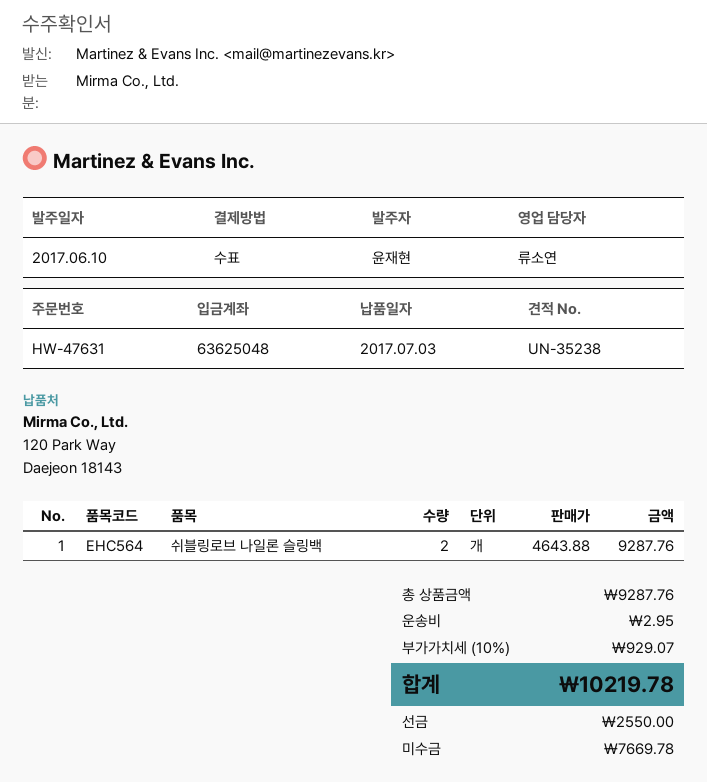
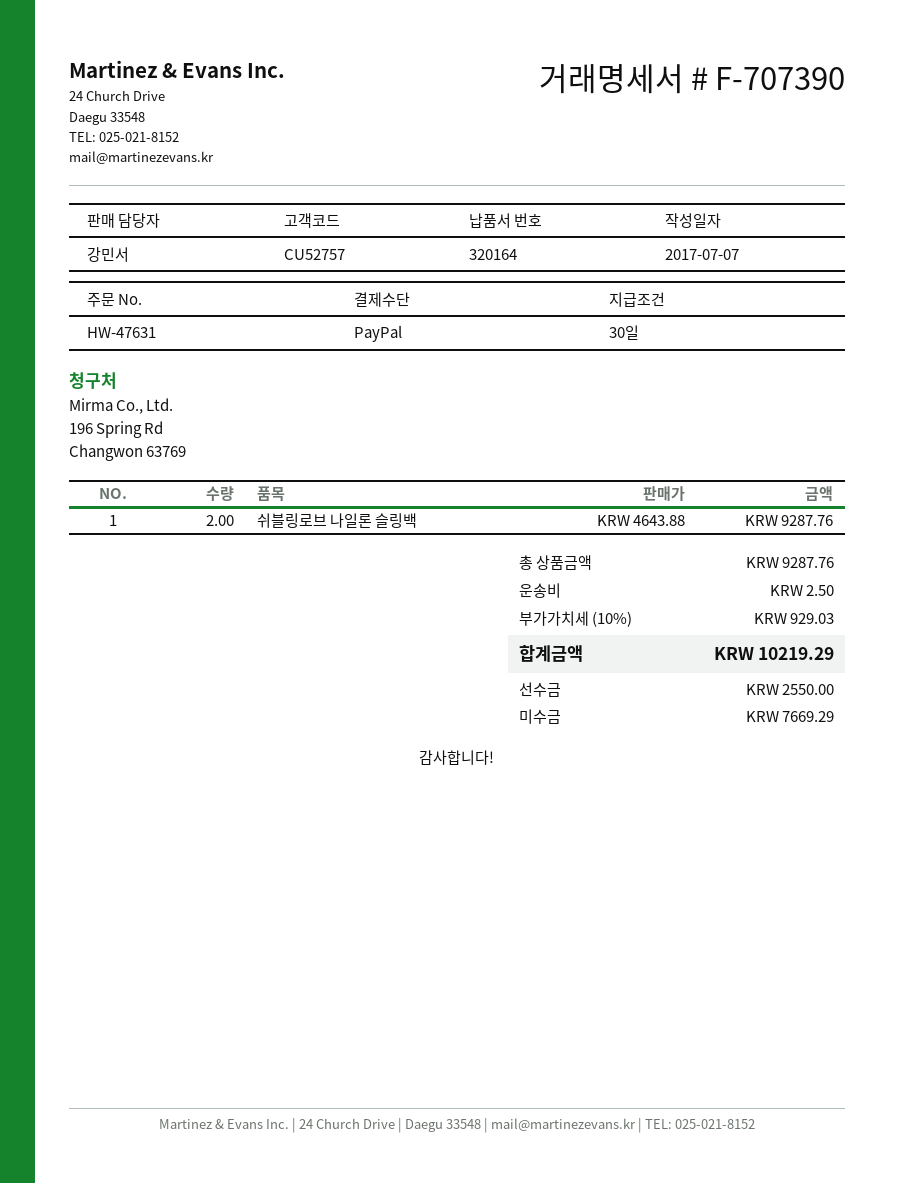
sales rep: 류소연 -> 강민서
payment method: cheque -> PayPal
shipping: 2.95 -> 2.50
tax: 10% = 929.07 -> 10% = 929.03
total: 10219.78 -> 10219.29
balance: 7669.78 -> 7669.29

